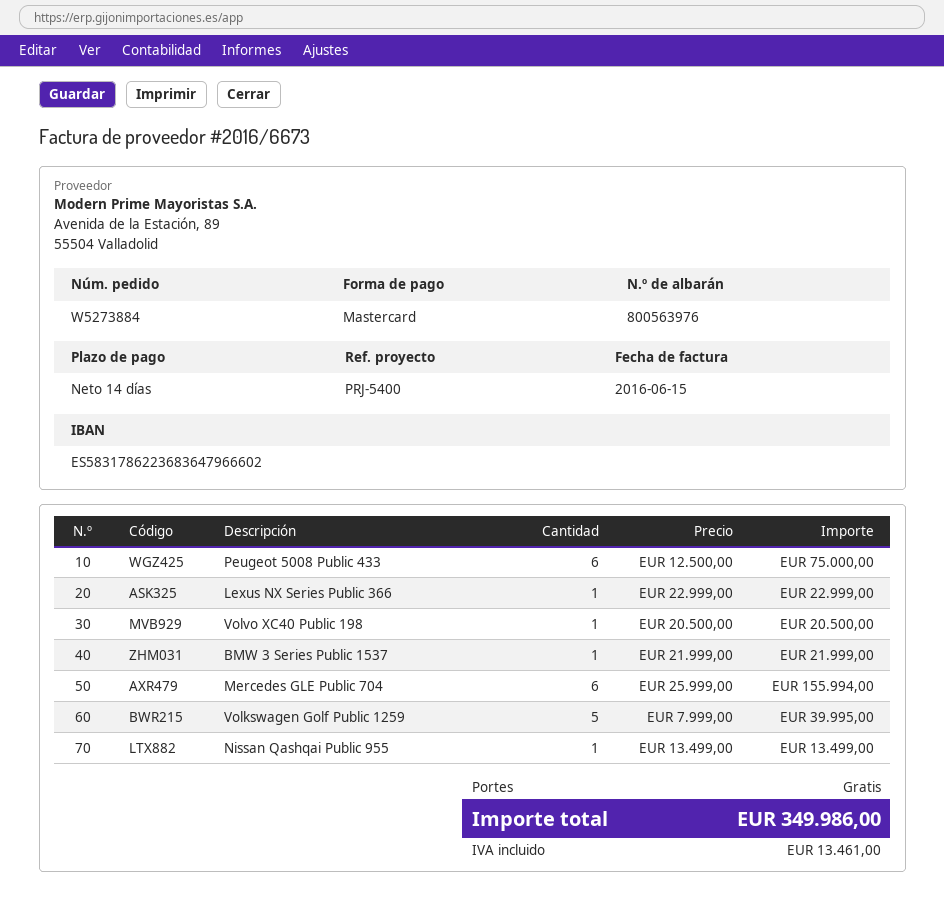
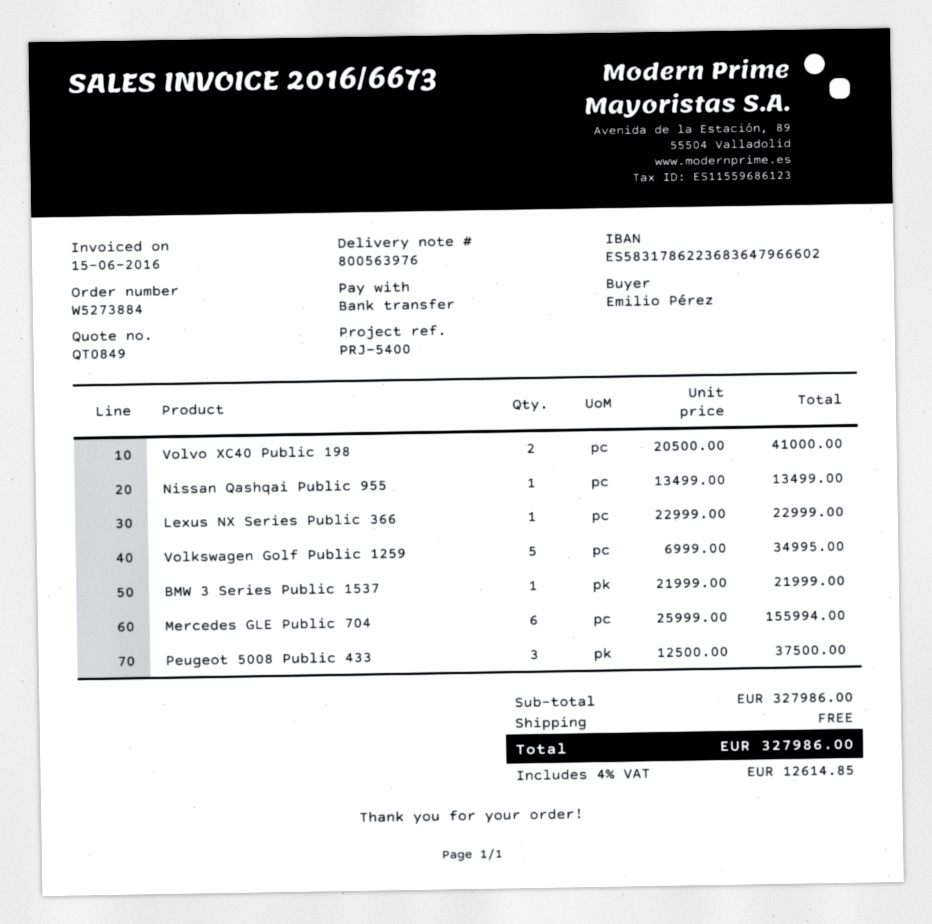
payment method: Mastercard -> bank transfer
Peugeot 5008 Public 433: 6 x 12500.00 = 75000.00 -> 3 x 12500.00 = 37500.00
Volvo XC40 Public 198: 1 x 20500.00 = 20500.00 -> 2 x 20500.00 = 41000.00
Volkswagen Golf Public 1259: 5 x 7999.00 = 39995.00 -> 5 x 6999.00 = 34995.00
tax: 13461.00 -> 12614.85
total: 349986.00 -> 327986.00

